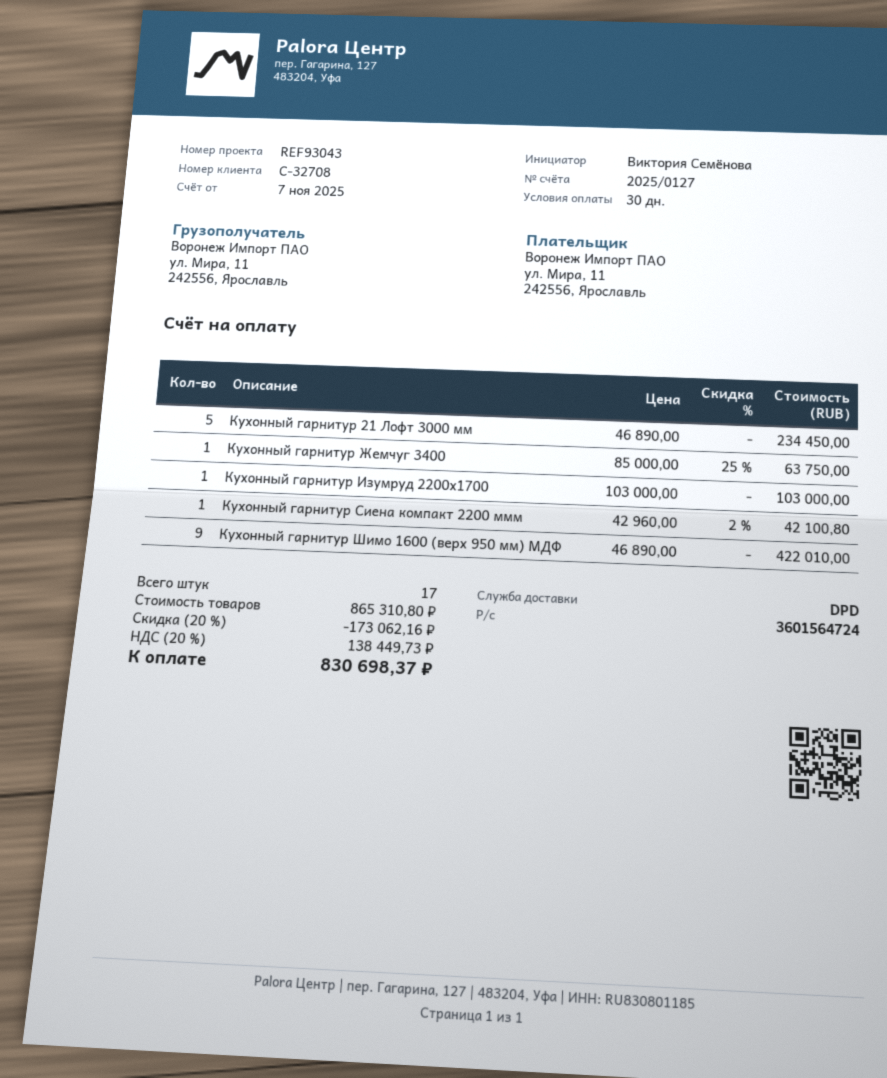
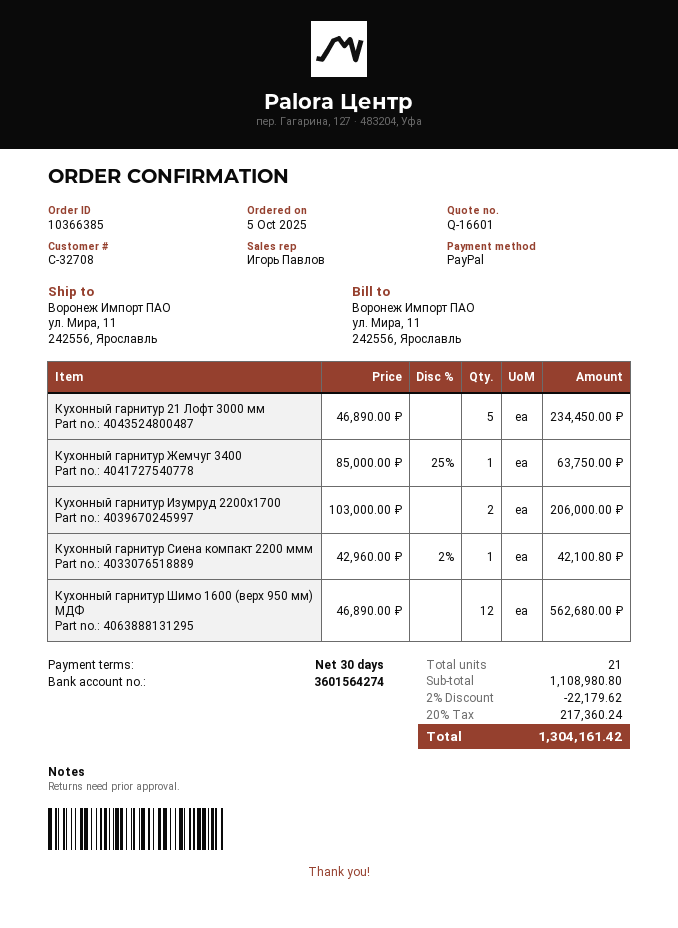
bank account: 3601564724 -> 3601564274
Кухонный гарнитур Изумруд 2200х1700: 1 x 103000.00 = 103000.00 -> 2 x 103000.00 = 206000.00
Кухонный гарнитур Шимо 1600 (верх 950 мм) МДФ: 9 x 46890.00 = 422010.00 -> 12 x 46890.00 = 562680.00
total quantity: 17 -> 21
subtotal: 865310.80 -> 1108980.80
discount: 20% = 173062.16 -> 2% = 22179.62
tax: 20% = 138449.73 -> 20% = 217360.24
total: 830698.37 -> 1304161.42

